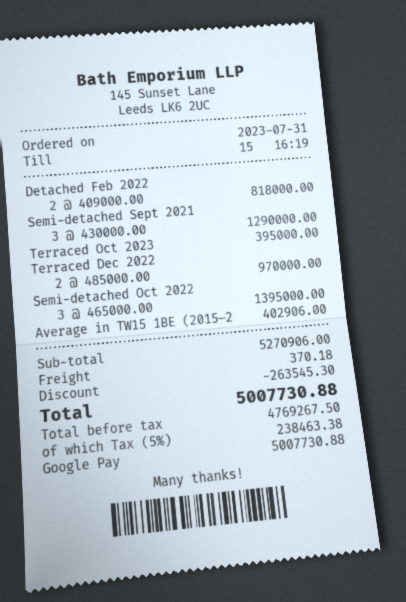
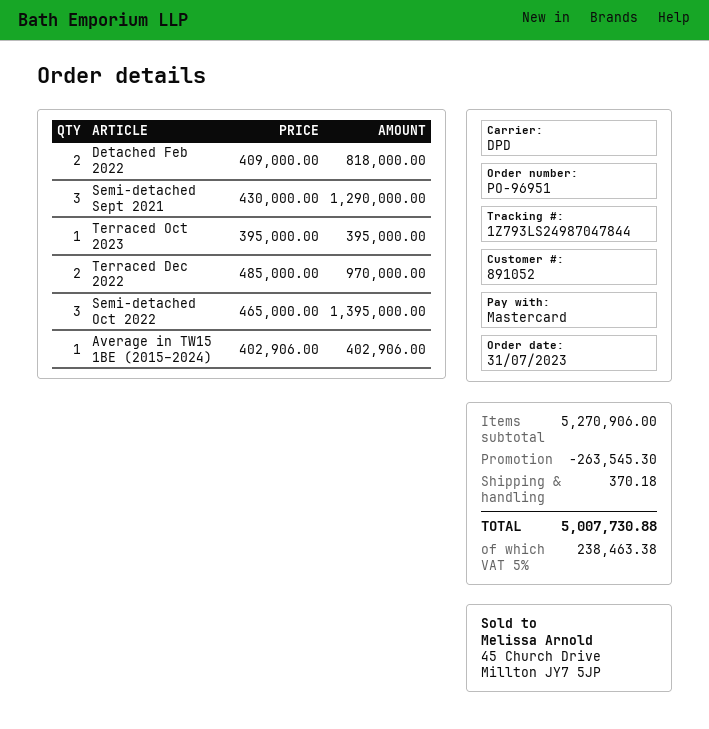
payment method: Google Pay -> Mastercard

